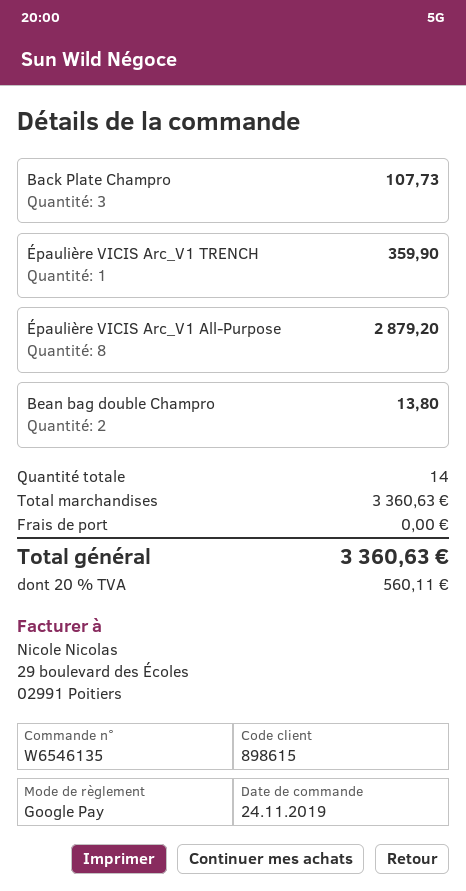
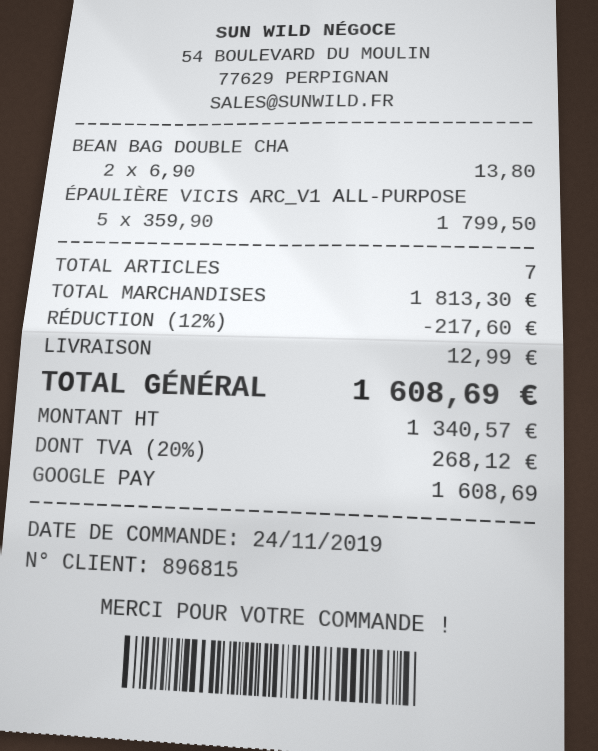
customer number: 898615 -> 896815
Back Plate Champro: 3 for 107.73 -> none
Épaulière VICIS Arc_V1 TRENCH: 1 for 359.90 -> none
Épaulière VICIS Arc_V1 All-Purpose: 8 for 2879.20 -> 5 for 1799.50
total quantity: 14 -> 7
subtotal: 3360.63 -> 1813.30
discount: none -> 12% = 217.60
shipping: 0.00 -> 12.99
tax: 20% = 560.11 -> 20% = 268.12
total: 3360.63 -> 1608.69

